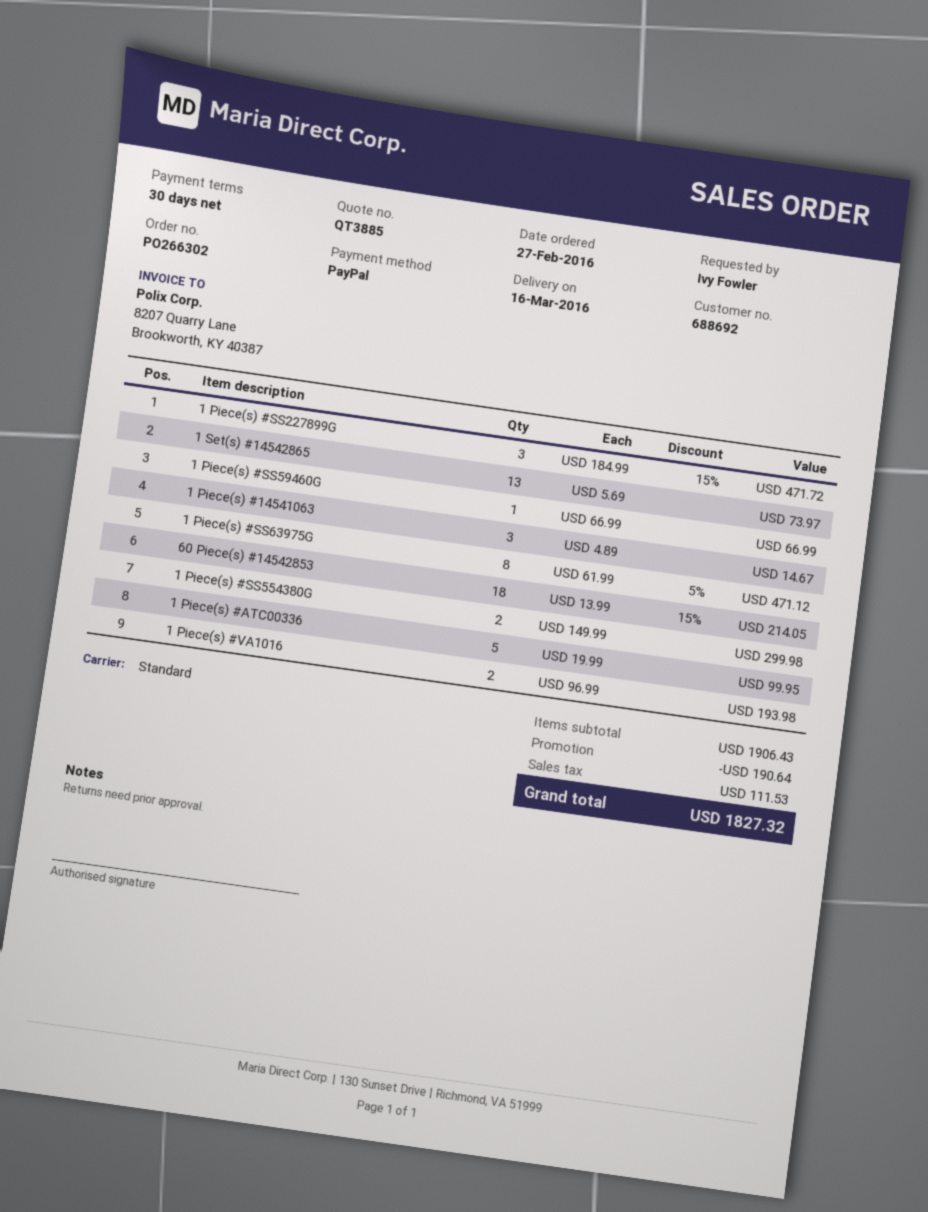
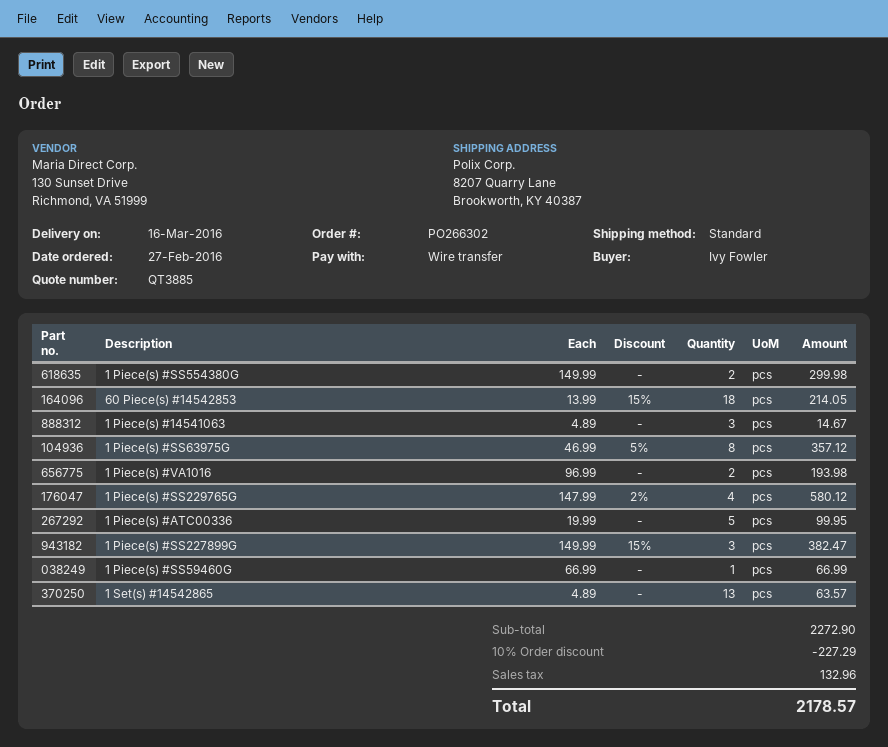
payment method: PayPal -> bank transfer
1 Piece(s) #SS227899G: 3 x 184.99 - 15% = 471.72 -> 3 x 149.99 - 15% = 382.47
1 Set(s) #14542865: 13 x 5.69 = 73.97 -> 13 x 4.89 = 63.57
1 Piece(s) #SS63975G: 8 x 61.99 - 5% = 471.12 -> 8 x 46.99 - 5% = 357.12
1 Piece(s) #SS229765G: none -> 4 x 147.99 - 2% = 580.12
subtotal: 1906.43 -> 2272.90
discount: 190.64 -> 227.29
tax: 111.53 -> 132.96
total: 1827.32 -> 2178.57

